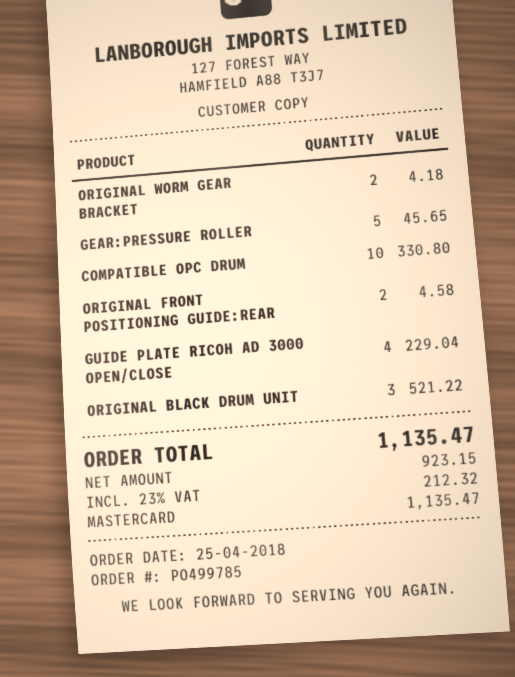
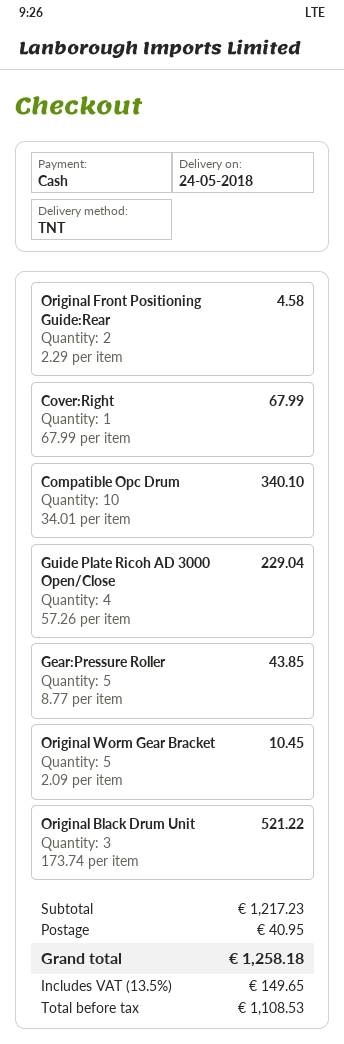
payment method: Mastercard -> cash
ORIGINAL WORM GEAR BRACKET: 2 for 4.18 -> 5 for 10.45
GEAR:PRESSURE ROLLER: 5 for 45.65 -> 5 for 43.85
COMPATIBLE OPC DRUM: 10 for 330.80 -> 10 for 340.10
Cover:Right: none -> 1 for 67.99
shipping: none -> 40.95
net: 923.15 -> 1108.53
tax: 23% = 212.32 -> 13.5% = 149.65
total: 1135.47 -> 1258.18

